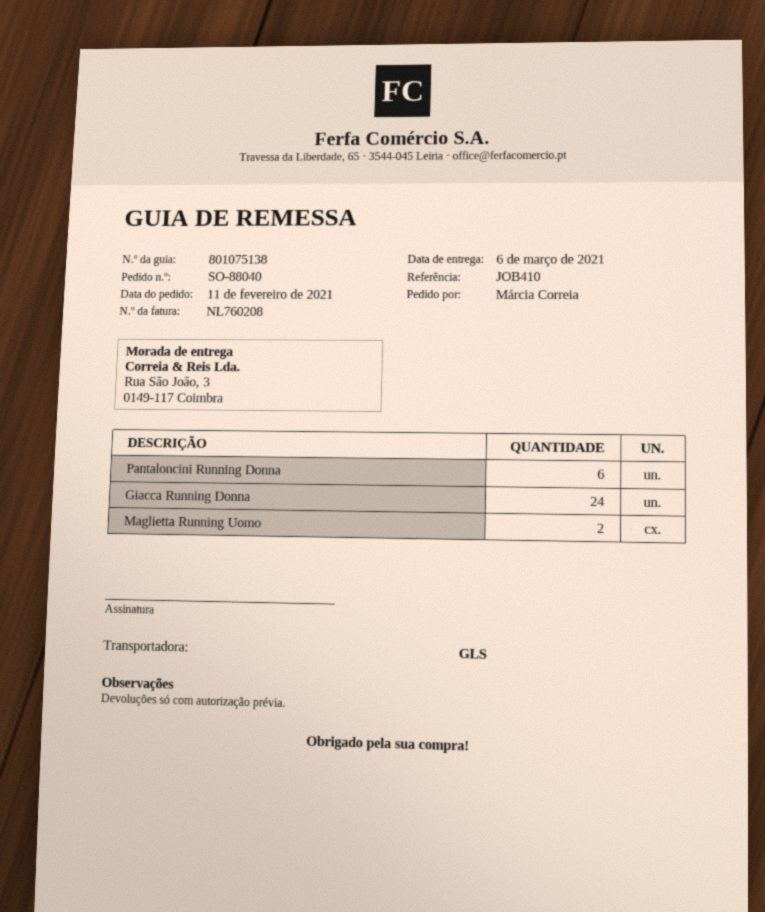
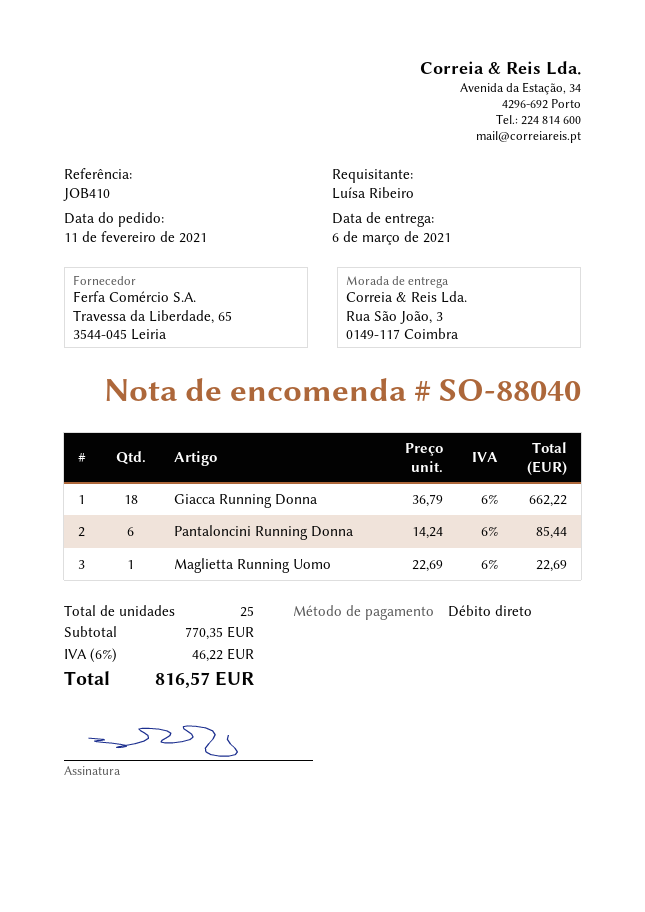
ordered by: Márcia Correia -> Luísa Ribeiro
Giacca Running Donna: 24 -> 18
Maglietta Running Uomo: 2 -> 1

